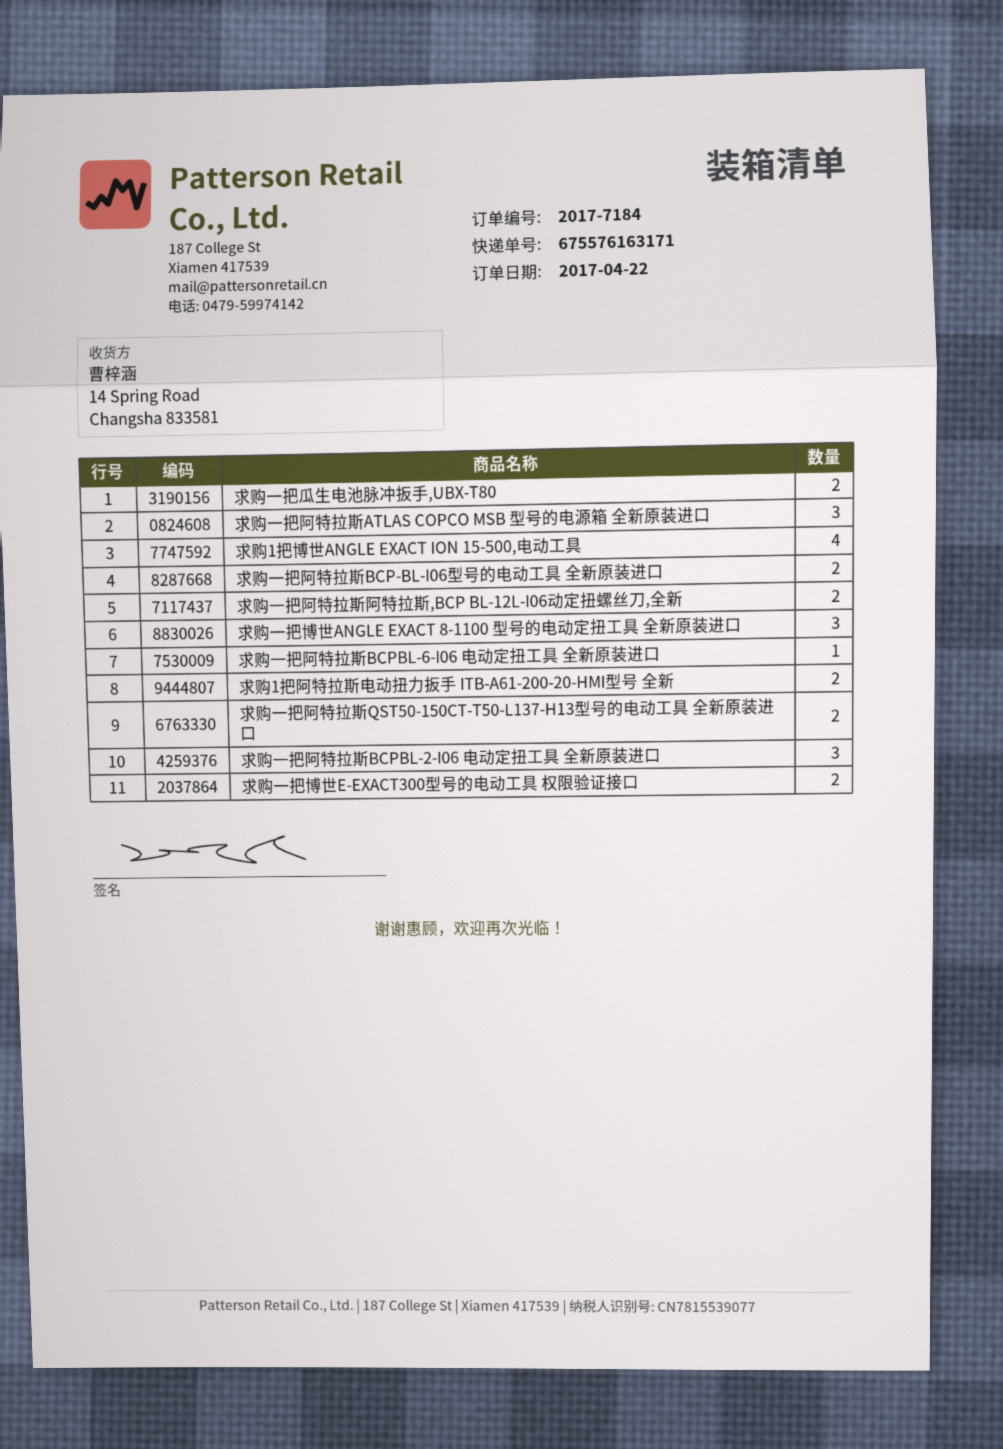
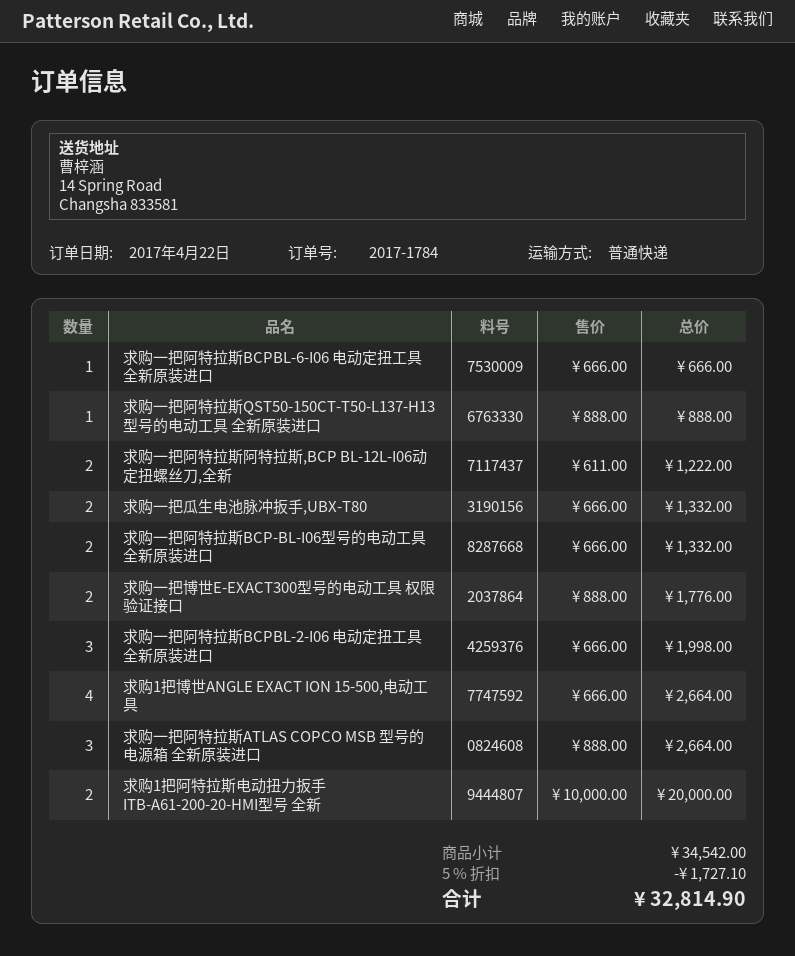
order number: 2017-7184 -> 2017-1784
求购一把博世ANGLE EXACT 8-1100 型号的电动定扭工具 全新原装进口: 3 -> none
求购一把阿特拉斯QST50-150CT-T50-L137-H13型号的电动工具 全新原装进口: 2 -> 1

